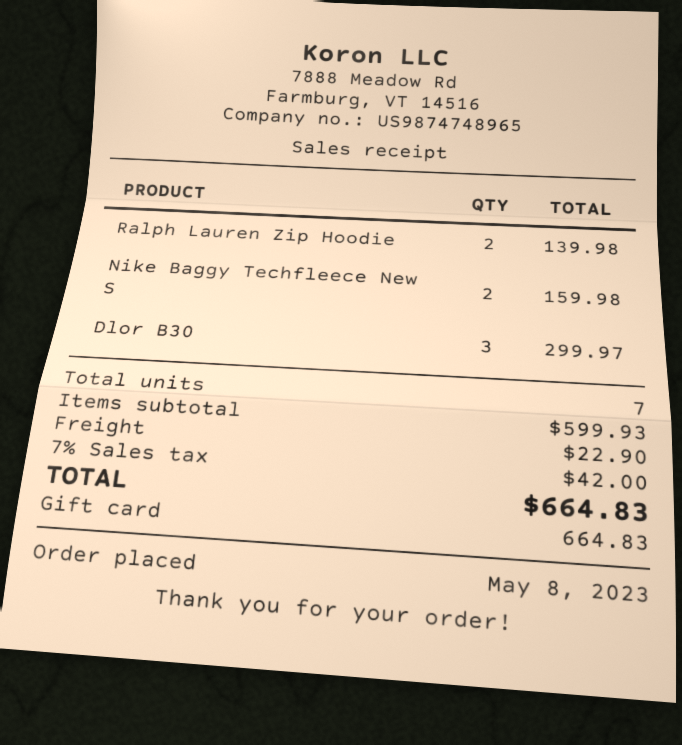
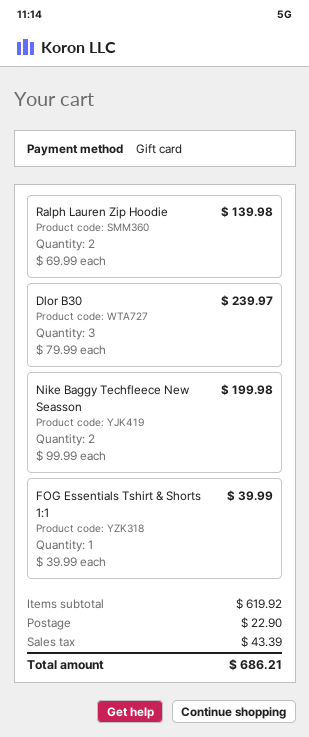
Nike Baggy Techfleece New S: 2 for 159.98 -> 2 for 199.98
Dlor B30: 3 for 299.97 -> 3 for 239.97
FOG Essentials Tshirt & Shorts 1:1: none -> 1 for 39.99
subtotal: 599.93 -> 619.92
tax: 42.00 -> 43.39
total: 664.83 -> 686.21

